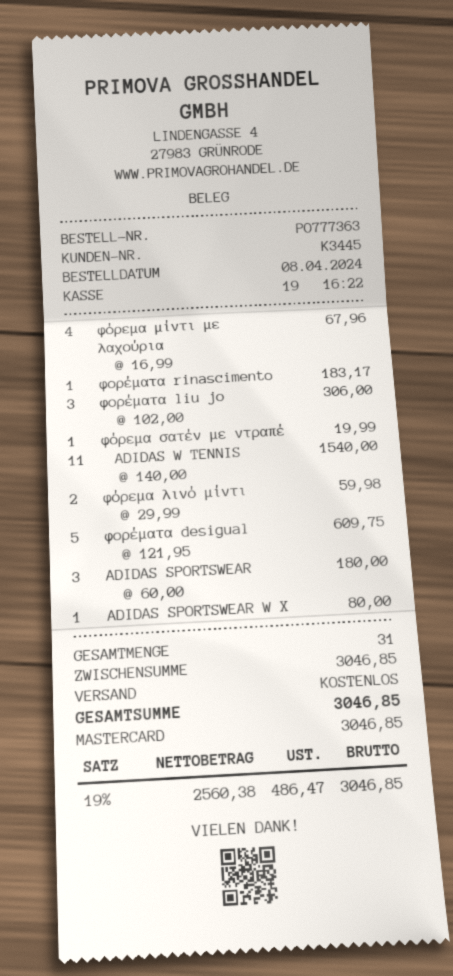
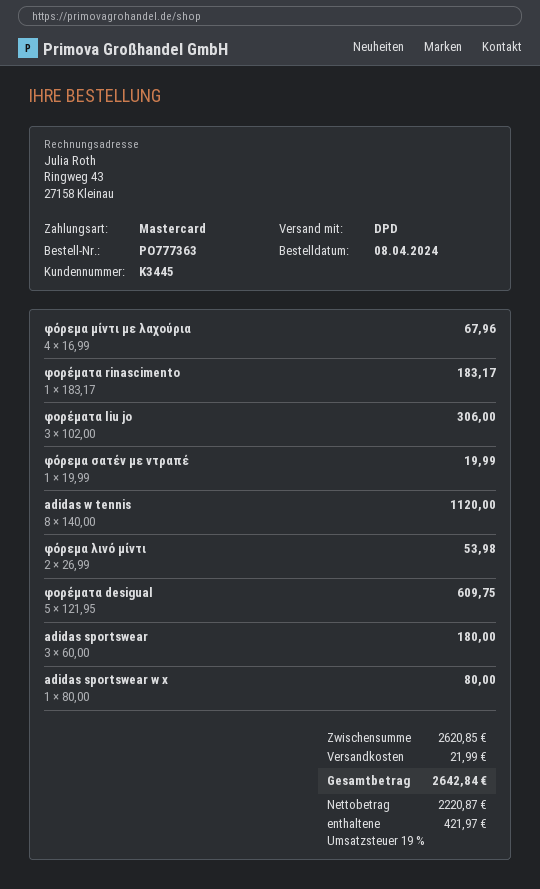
ADIDAS W TENNIS: 11 x 140.00 = 1540.00 -> 8 x 140.00 = 1120.00
φόρεμα λινό μίντι: 2 x 29.99 = 59.98 -> 2 x 26.99 = 53.98
subtotal: 3046.85 -> 2620.85
shipping: 0.00 -> 21.99
net: 2560.38 -> 2220.87
tax: 19% = 486.47 -> 19% = 421.97
total: 3046.85 -> 2642.84

